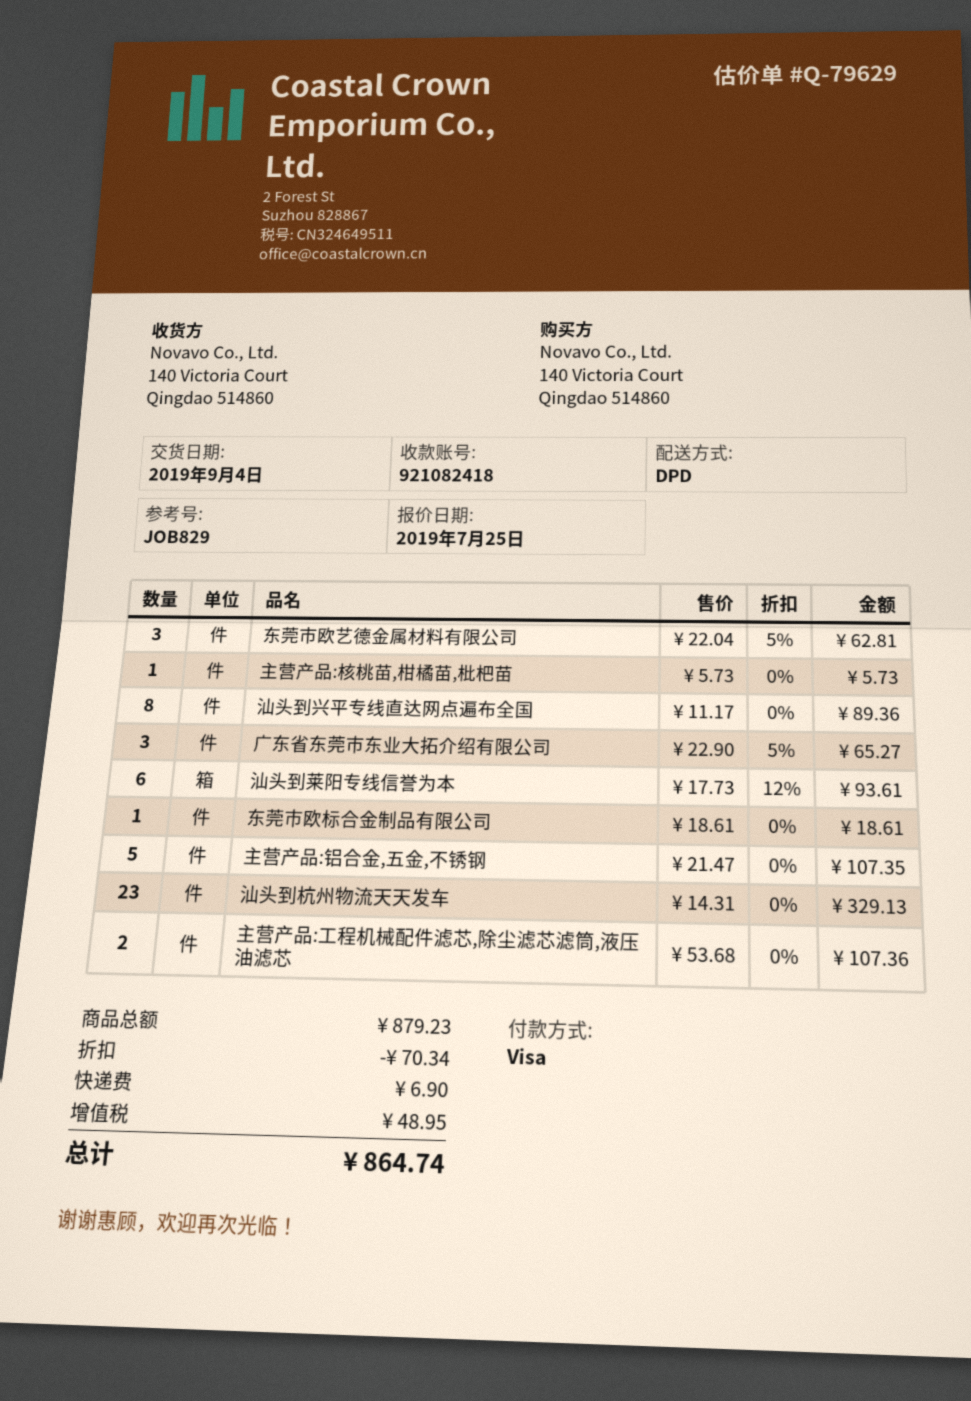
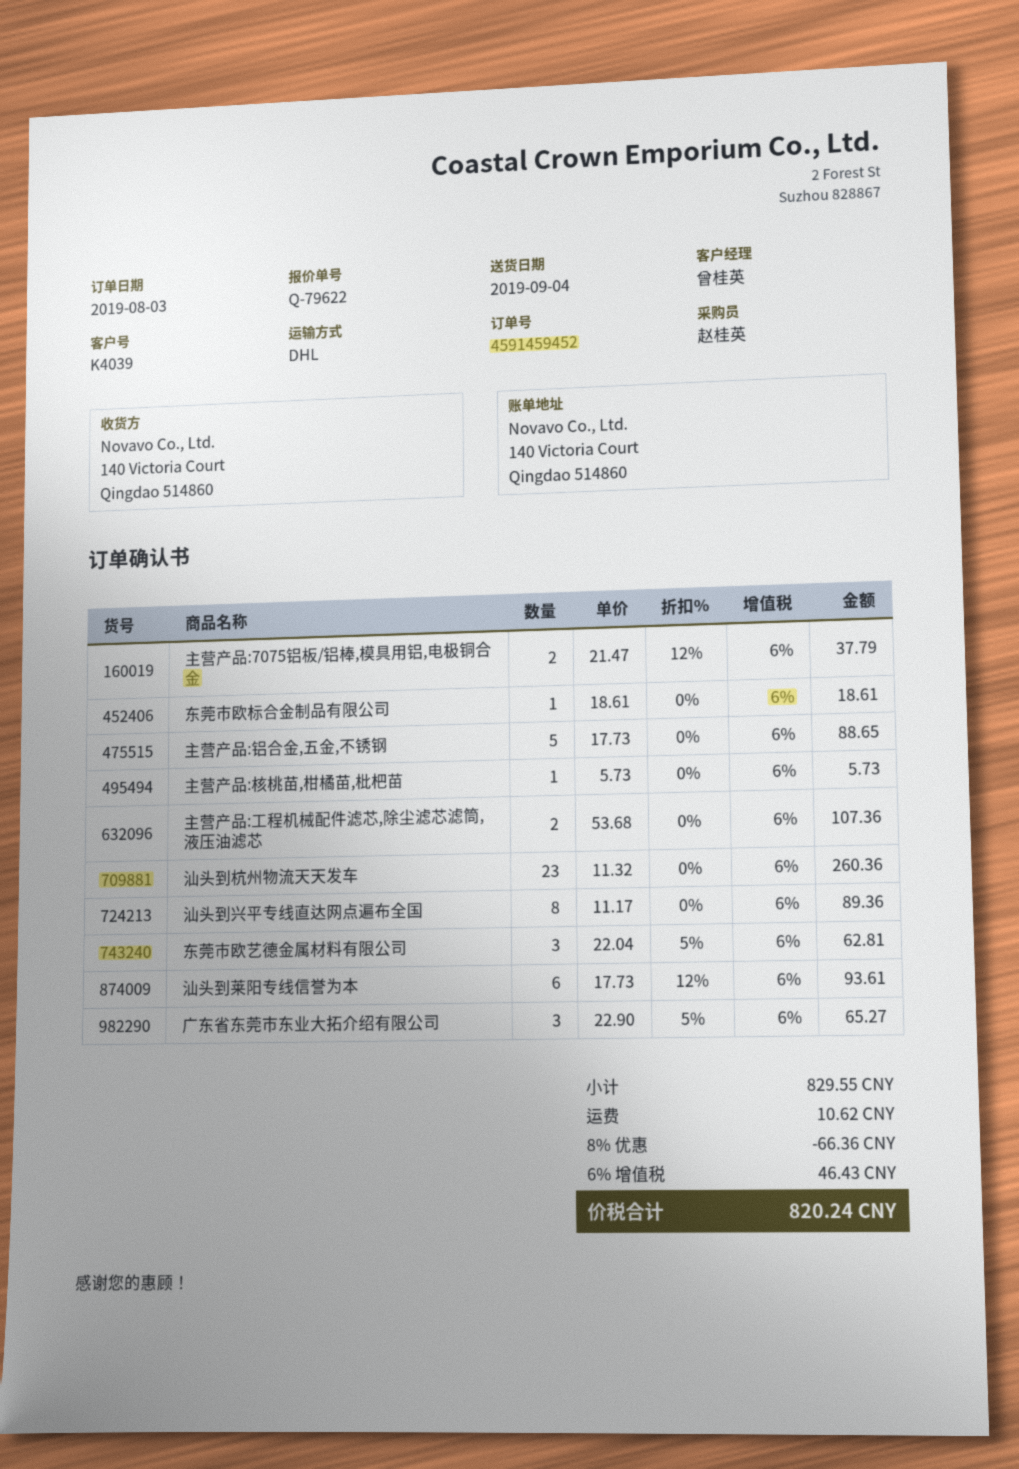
quote number: Q-79629 -> Q-79622
shipping method: DPD -> DHL
主营产品:铝合金,五金,不锈钢: 5 x 21.47 = 107.35 -> 5 x 17.73 = 88.65
汕头到杭州物流天天发车: 23 x 14.31 = 329.13 -> 23 x 11.32 = 260.36
主营产品:7075铝板/铝棒,模具用铝,电极铜合金: none -> 2 x 21.47 - 12% = 37.79
subtotal: 879.23 -> 829.55
discount: 70.34 -> 66.36
shipping: 6.90 -> 10.62
tax: 48.95 -> 46.43
total: 864.74 -> 820.24

